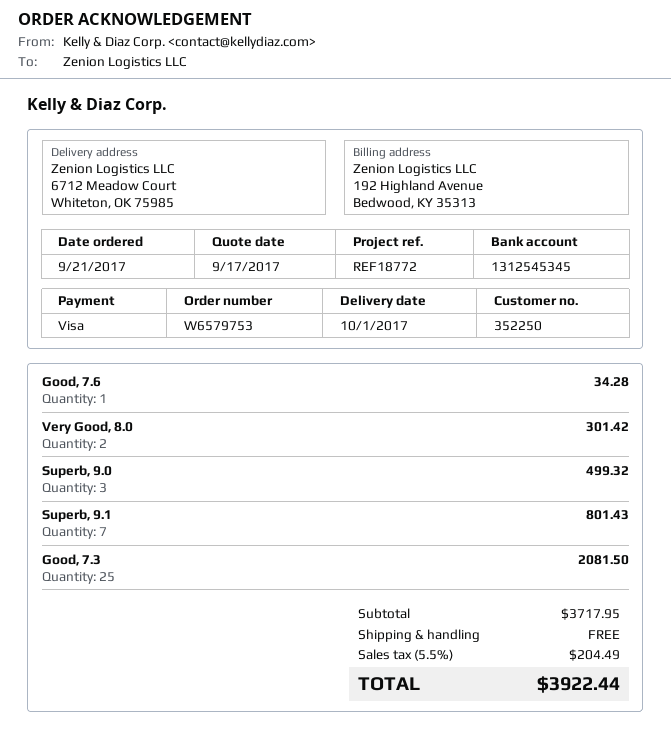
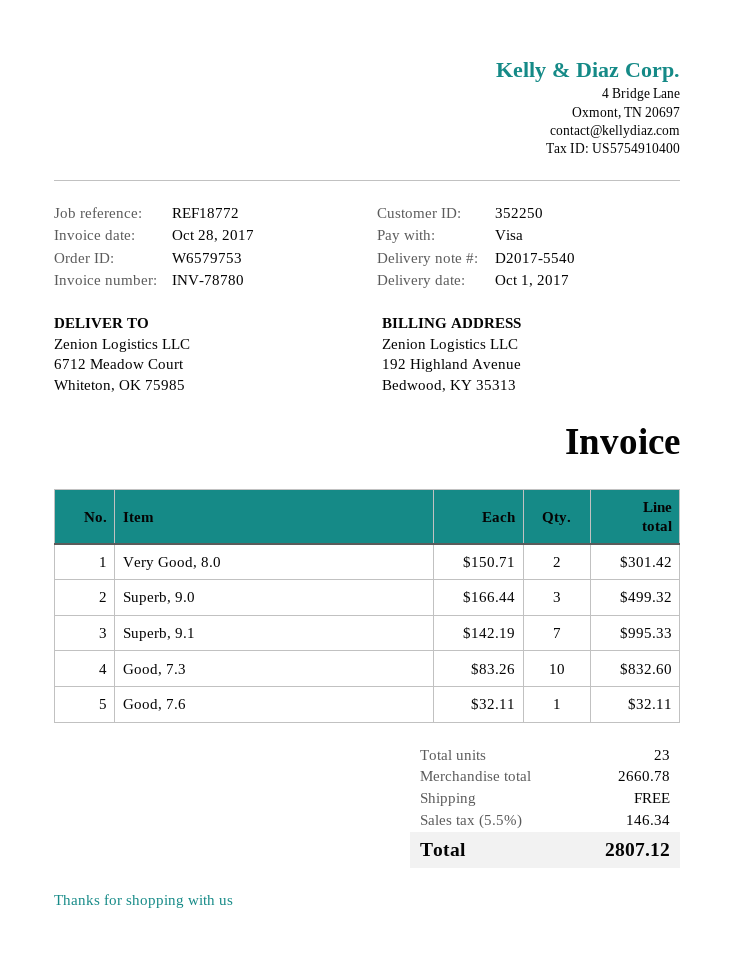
Good, 7.6: 1 for 34.28 -> 1 for 32.11
Superb, 9.1: 7 for 801.43 -> 7 for 995.33
Good, 7.3: 25 for 2081.50 -> 10 for 832.60
subtotal: 3717.95 -> 2660.78
tax: 5.5% = 204.49 -> 5.5% = 146.34
total: 3922.44 -> 2807.12

